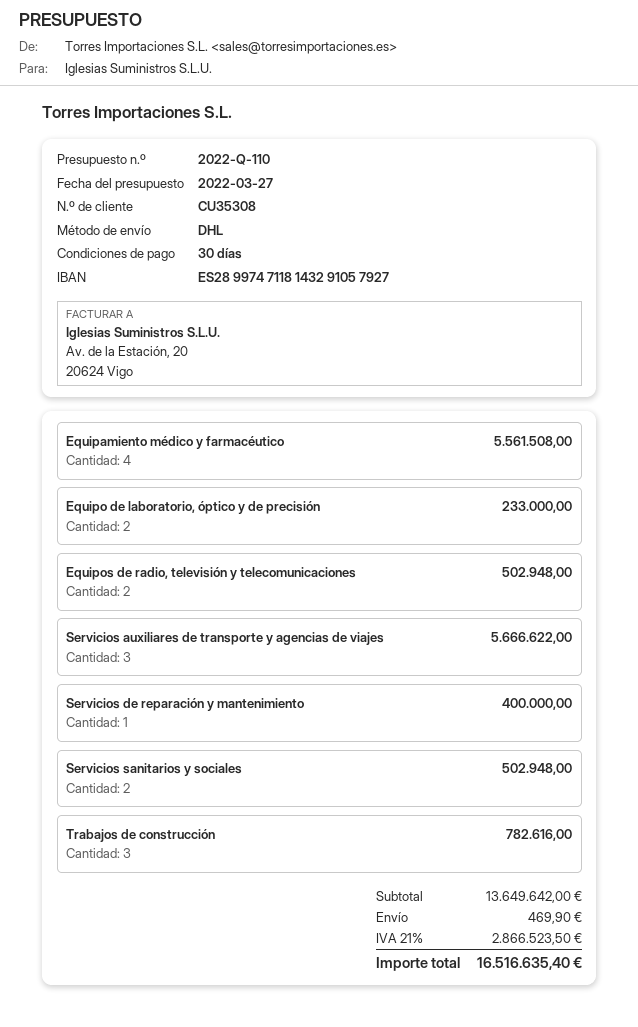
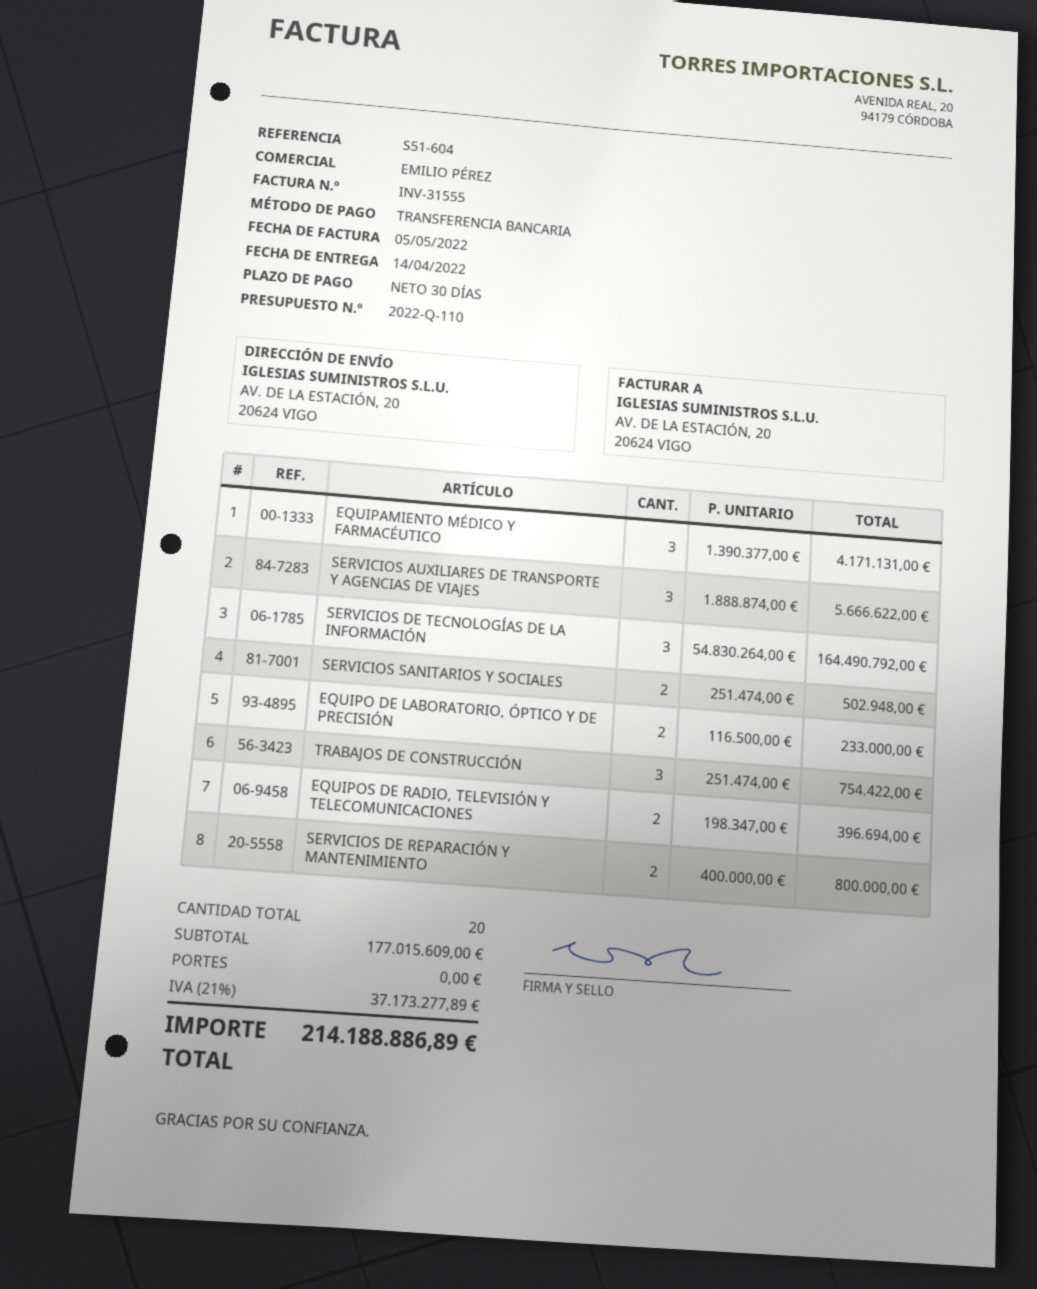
Equipamiento médico y farmacéutico: 4 for 5561508.00 -> 3 for 4171131.00
Equipos de radio, televisión y telecomunicaciones: 2 for 502948.00 -> 2 for 396694.00
Servicios de reparación y mantenimiento: 1 for 400000.00 -> 2 for 800000.00
Trabajos de construcción: 3 for 782616.00 -> 3 for 754422.00
SERVICIOS DE TECNOLOGÍAS DE LA INFORMACIÓN: none -> 3 for 164490792.00
subtotal: 13649642.00 -> 177015609.00
shipping: 469.90 -> 0.00
tax: 21% = 2866523.50 -> 21% = 37173277.89
total: 16516635.40 -> 214188886.89

